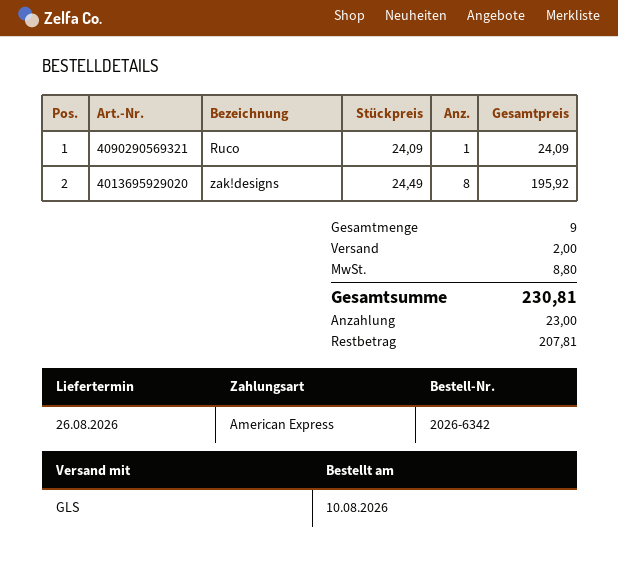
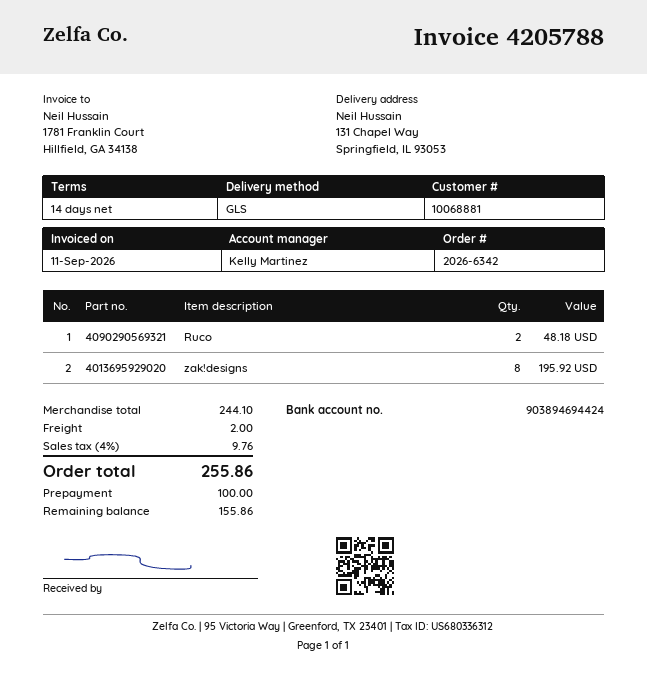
Ruco: 1 for 24.09 -> 2 for 48.18
tax: 8.80 -> 9.76
total: 230.81 -> 255.86
deposit: 23.00 -> 100.00
balance: 207.81 -> 155.86

